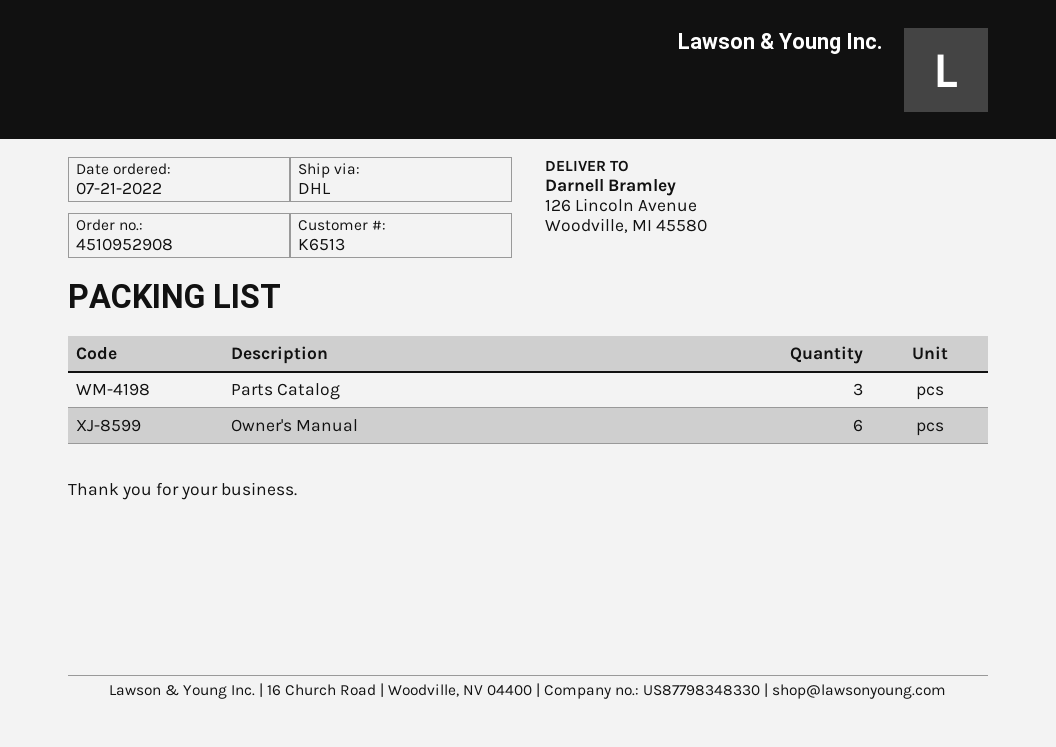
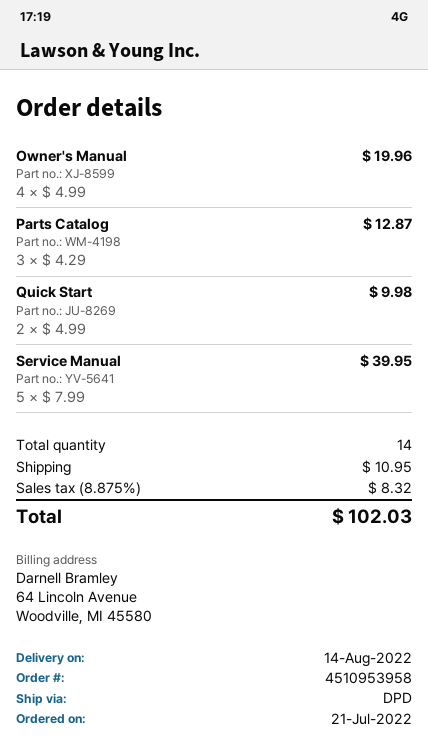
order number: 4510952908 -> 4510953958
shipping method: DHL -> DPD
Owner's Manual: 6 -> 4
Quick Start: none -> 2
Service Manual: none -> 5

